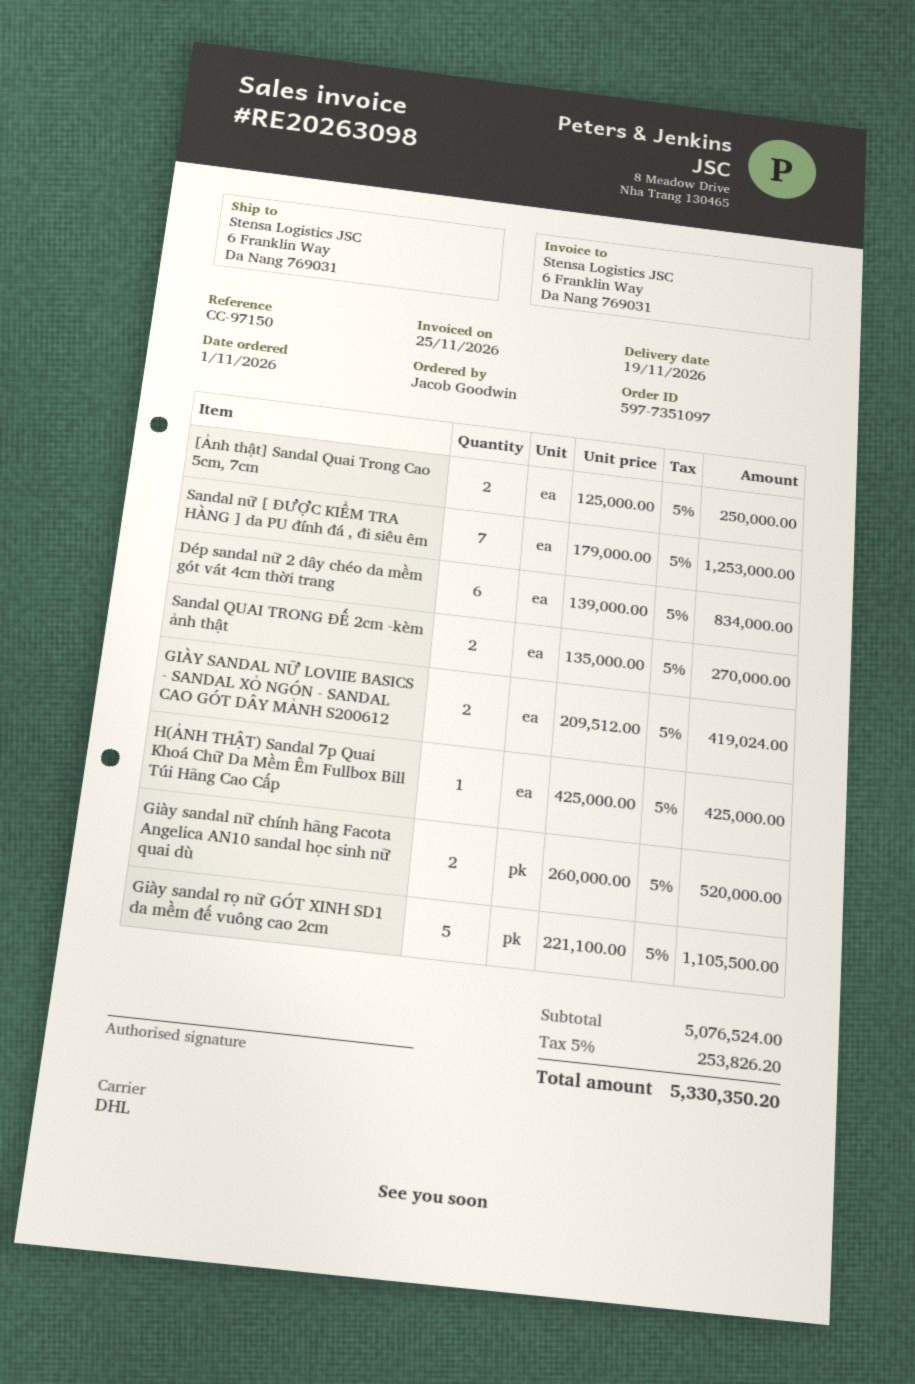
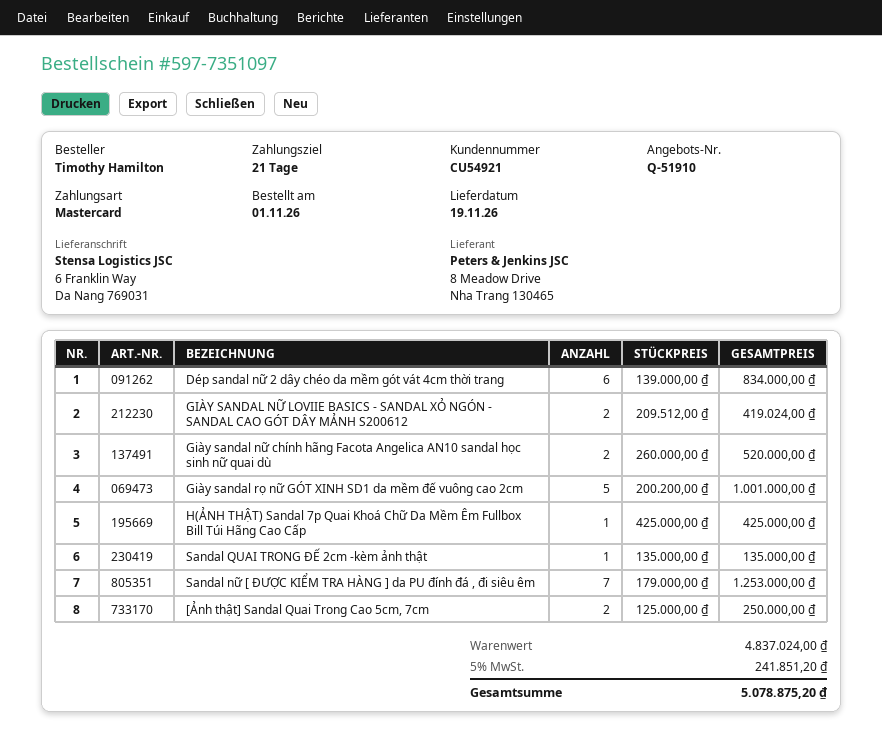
ordered by: Jacob Goodwin -> Timothy Hamilton
Sandal QUAI TRONG ĐẾ 2cm -kèm ảnh thật: 2 x 135000.00 = 270000.00 -> 1 x 135000.00 = 135000.00
Giày sandal rọ nữ GÓT XINH SD1 da mềm đế vuông cao 2cm: 5 x 221100.00 = 1105500.00 -> 5 x 200200.00 = 1001000.00
subtotal: 5076524.00 -> 4837024.00
tax: 5% = 253826.20 -> 5% = 241851.20
total: 5330350.20 -> 5078875.20

